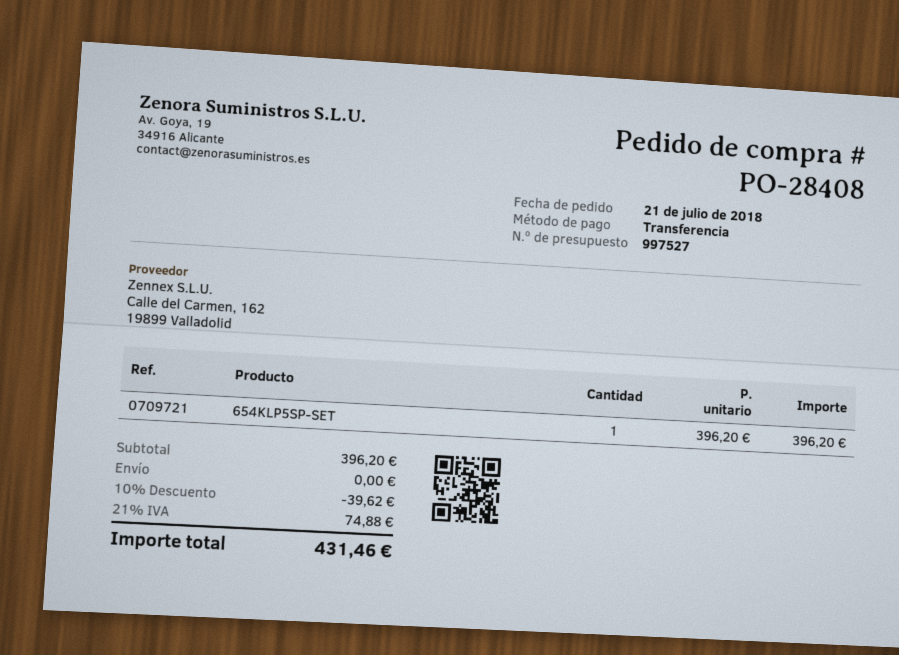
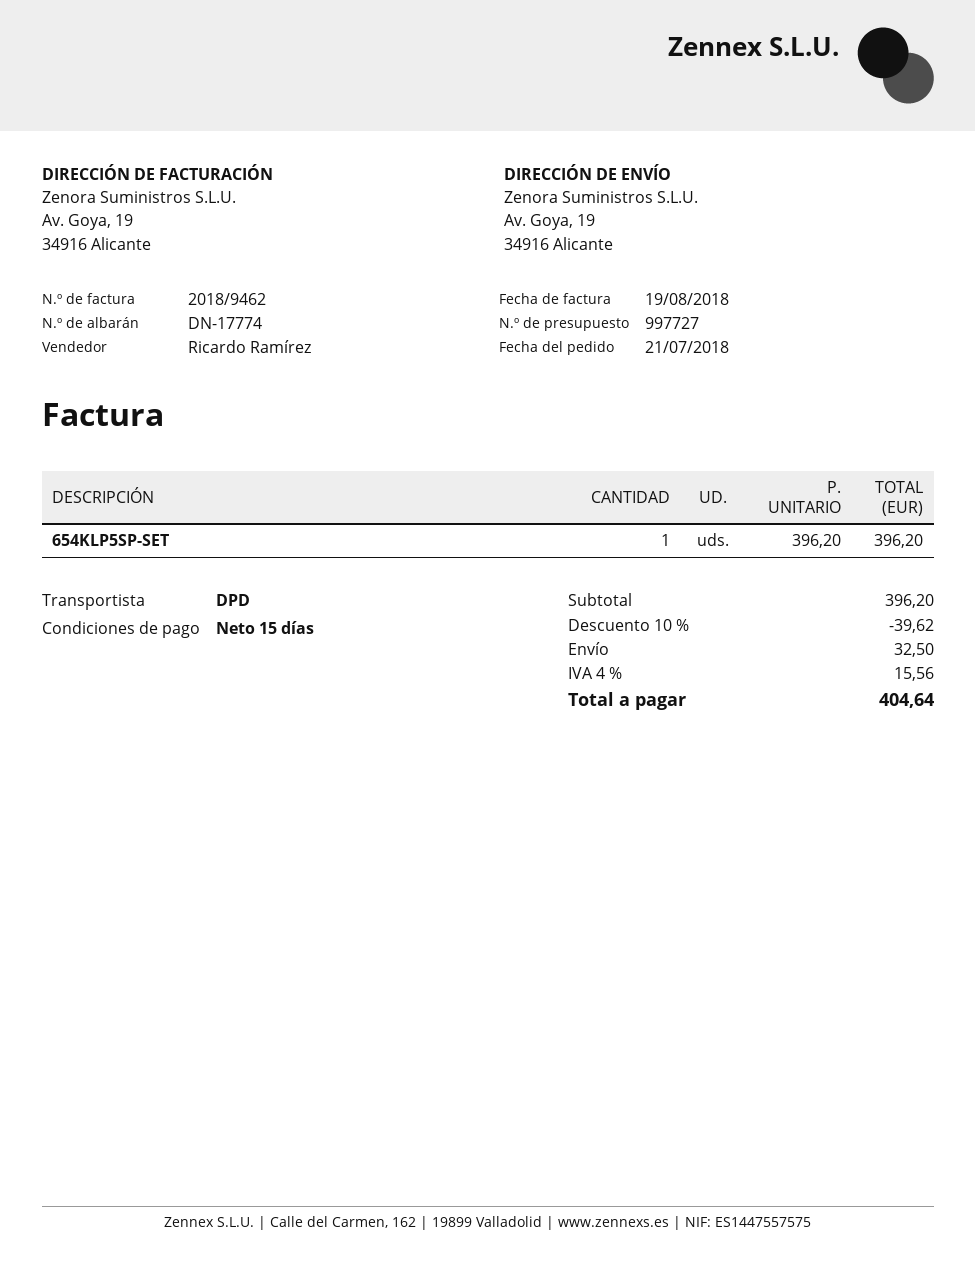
quote number: 997527 -> 997727
shipping: 0.00 -> 32.50
tax: 21% = 74.88 -> 4% = 15.56
total: 431.46 -> 404.64

